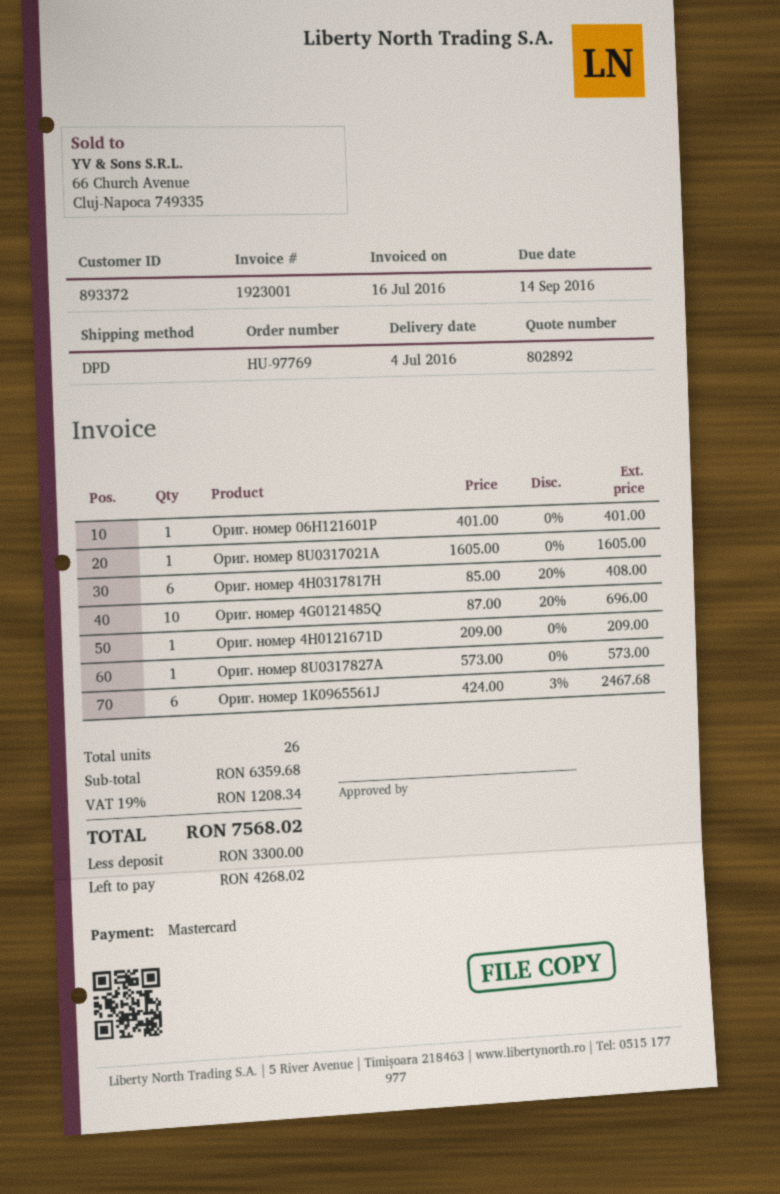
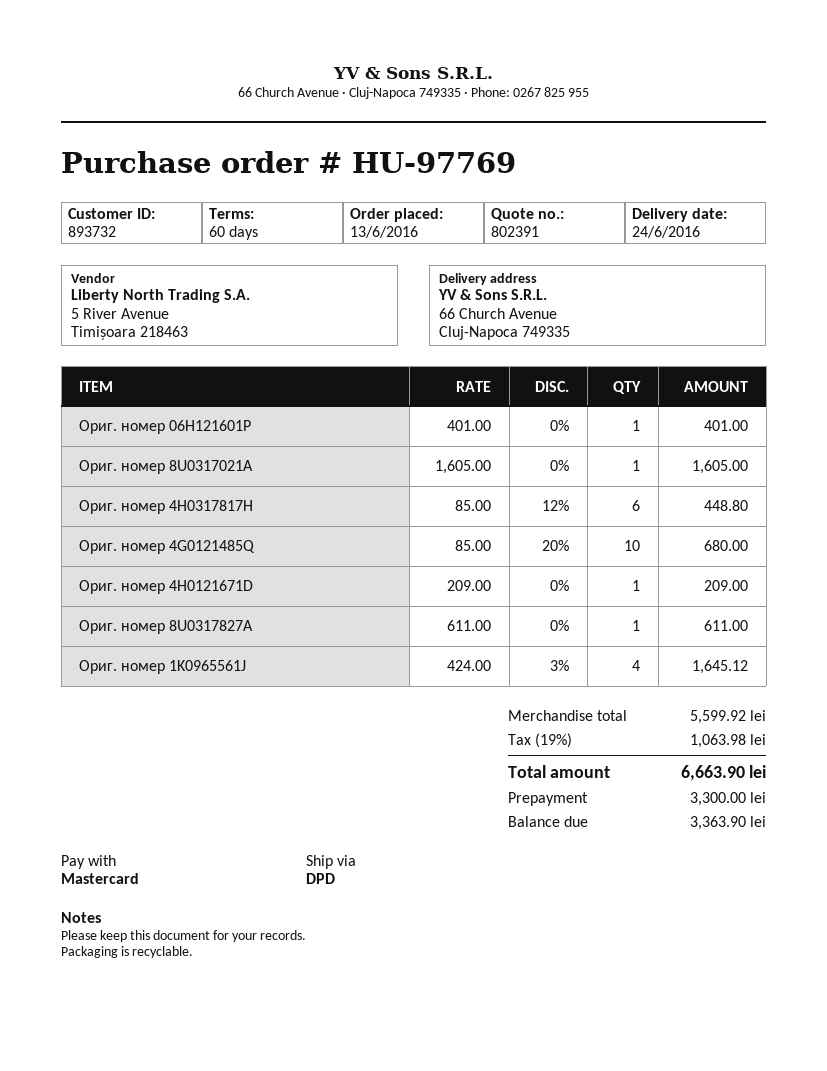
quote number: 802892 -> 802391
delivery date: 2016-07-04 -> 2016-06-24
customer number: 893372 -> 893732
Ориг. номер 4H0317817H: 6 x 85.00 - 20% = 408.00 -> 6 x 85.00 - 12% = 448.80
Ориг. номер 4G0121485Q: 10 x 87.00 - 20% = 696.00 -> 10 x 85.00 - 20% = 680.00
Ориг. номер 8U0317827A: 1 x 573.00 = 573.00 -> 1 x 611.00 = 611.00
Ориг. номер 1K0965561J: 6 x 424.00 - 3% = 2467.68 -> 4 x 424.00 - 3% = 1645.12
subtotal: 6359.68 -> 5599.92
tax: 19% = 1208.34 -> 19% = 1063.98
total: 7568.02 -> 6663.90
balance: 4268.02 -> 3363.90

